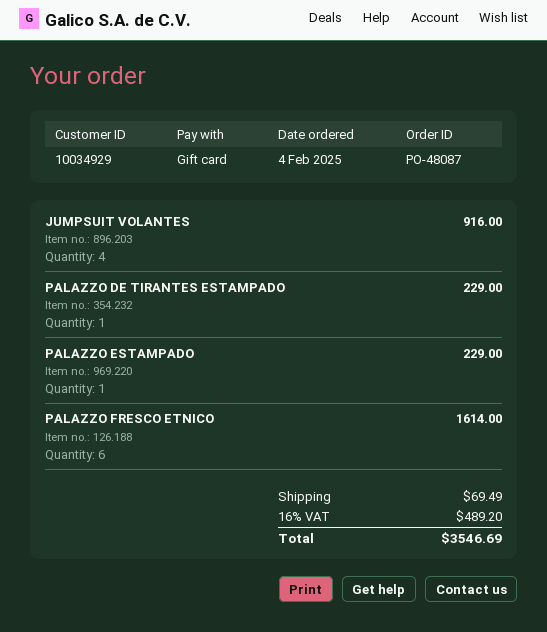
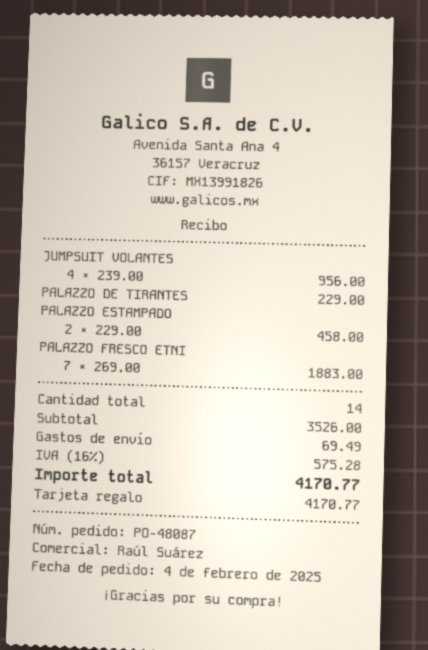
JUMPSUIT VOLANTES: 4 for 916.00 -> 4 for 956.00
PALAZZO ESTAMPADO: 1 for 229.00 -> 2 for 458.00
PALAZZO FRESCO ETNICO: 6 for 1614.00 -> 7 for 1883.00
tax: 16% = 489.20 -> 16% = 575.28
total: 3546.69 -> 4170.77

